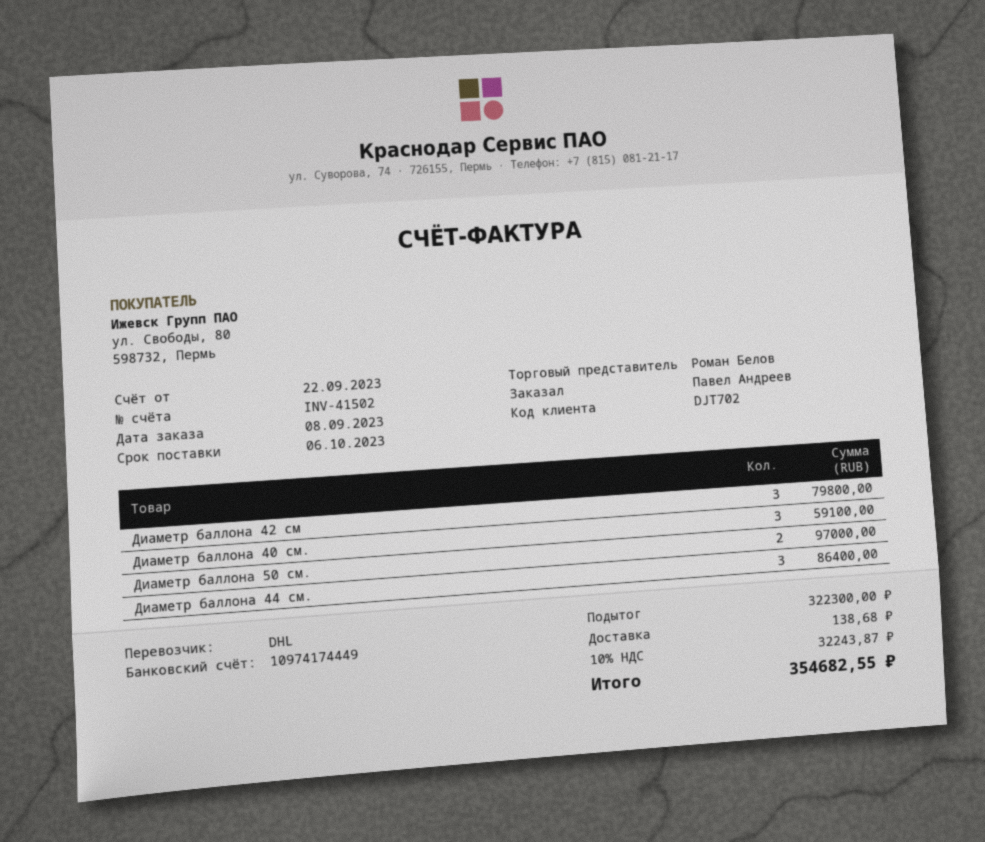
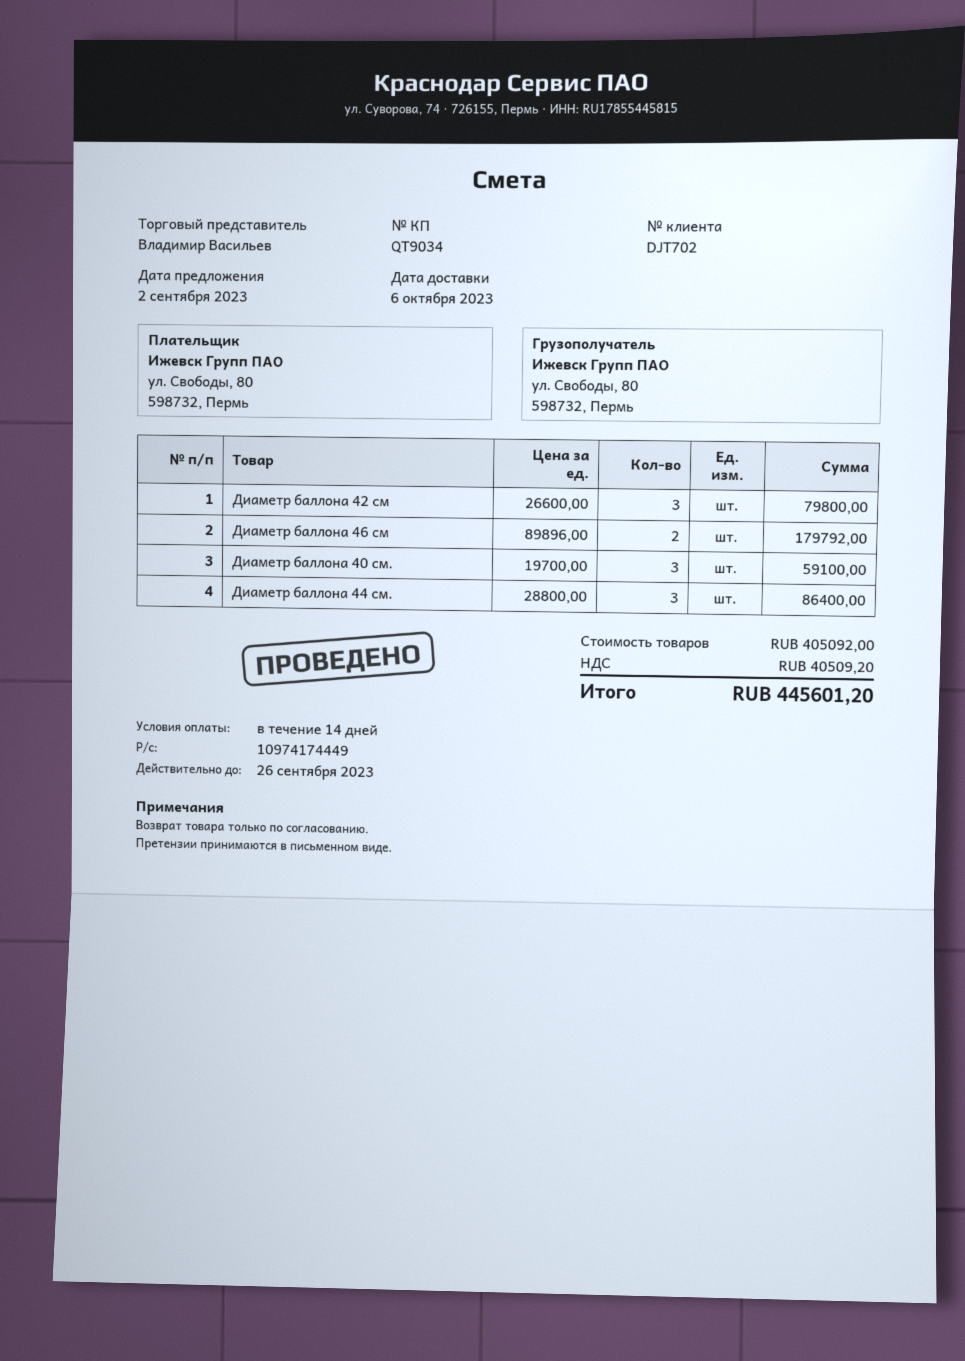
sales rep: Роман Белов -> Владимир Васильев
Диаметр баллона 50 см.: 2 for 97000.00 -> none
Диаметр баллона 46 см: none -> 2 for 179792.00
subtotal: 322300.00 -> 405092.00
shipping: 138.68 -> none
tax: 32243.87 -> 40509.20
total: 354682.55 -> 445601.20

